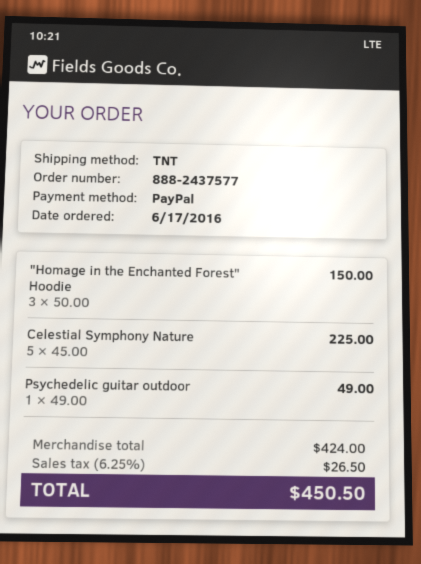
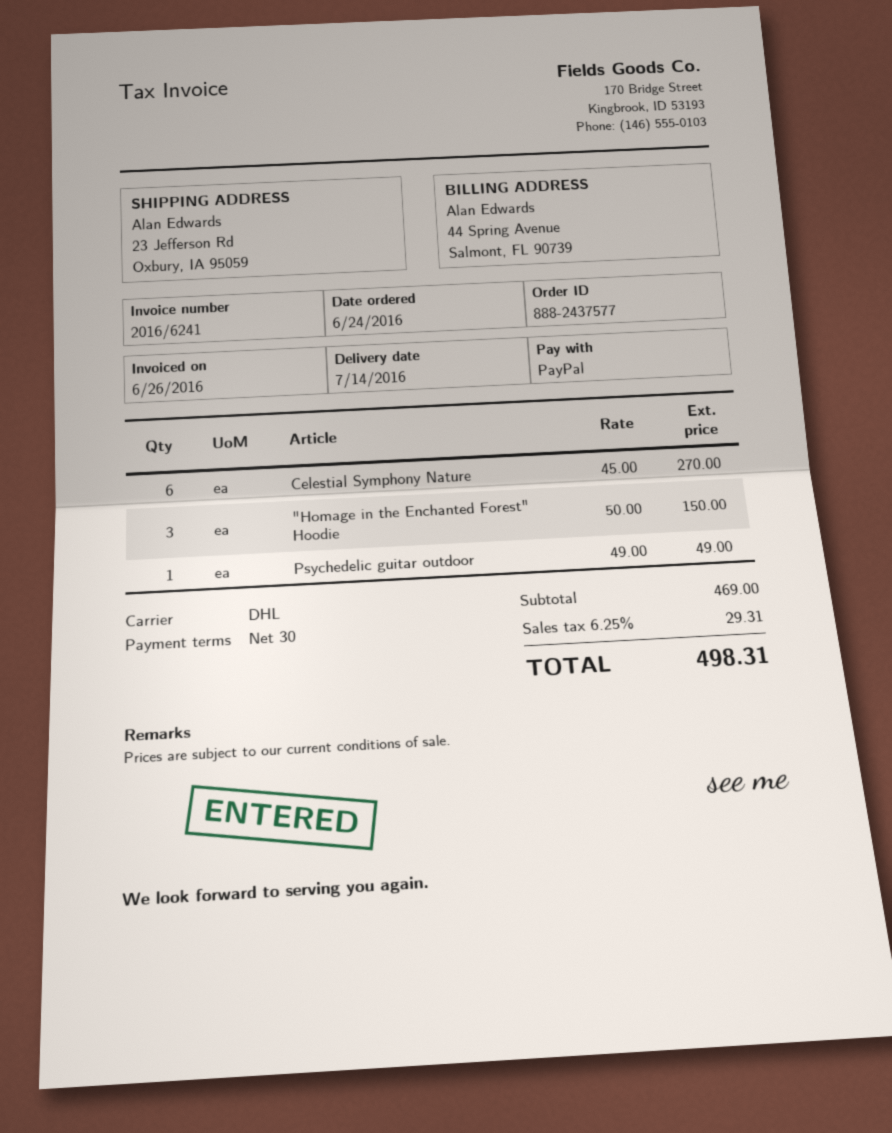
order date: 2016-06-17 -> 2016-06-24
shipping method: TNT -> DHL
Celestial Symphony Nature: 5 x 45.00 = 225.00 -> 6 x 45.00 = 270.00
subtotal: 424.00 -> 469.00
tax: 6.25% = 26.50 -> 6.25% = 29.31
total: 450.50 -> 498.31

